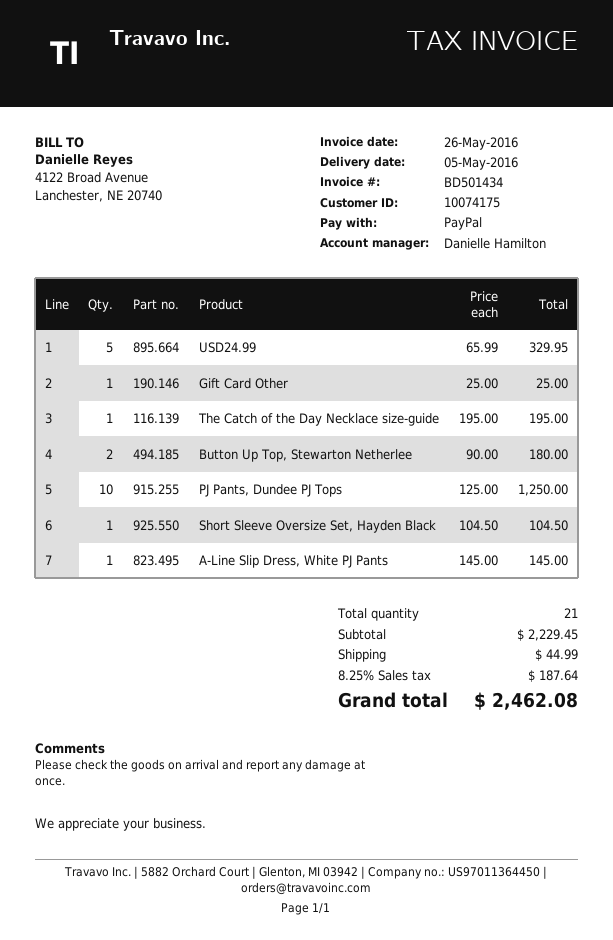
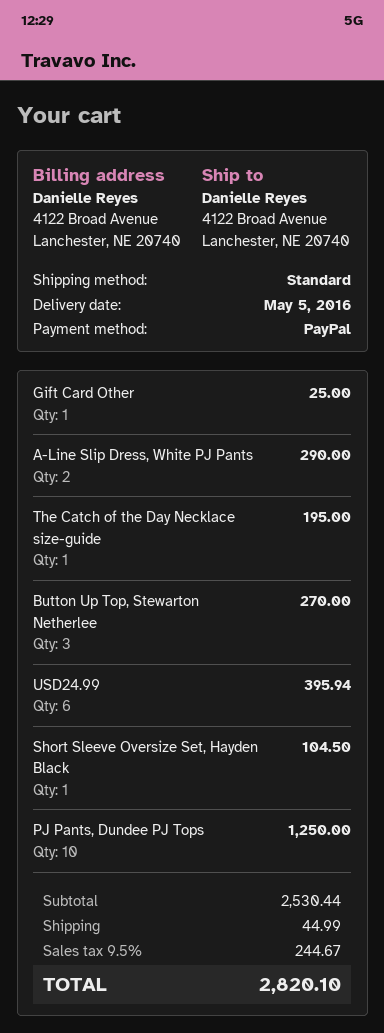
USD24.99: 5 for 329.95 -> 6 for 395.94
Button Up Top, Stewarton Netherlee: 2 for 180.00 -> 3 for 270.00
A-Line Slip Dress, White PJ Pants: 1 for 145.00 -> 2 for 290.00
subtotal: 2229.45 -> 2530.44
tax: 8.25% = 187.64 -> 9.5% = 244.67
total: 2462.08 -> 2820.10

